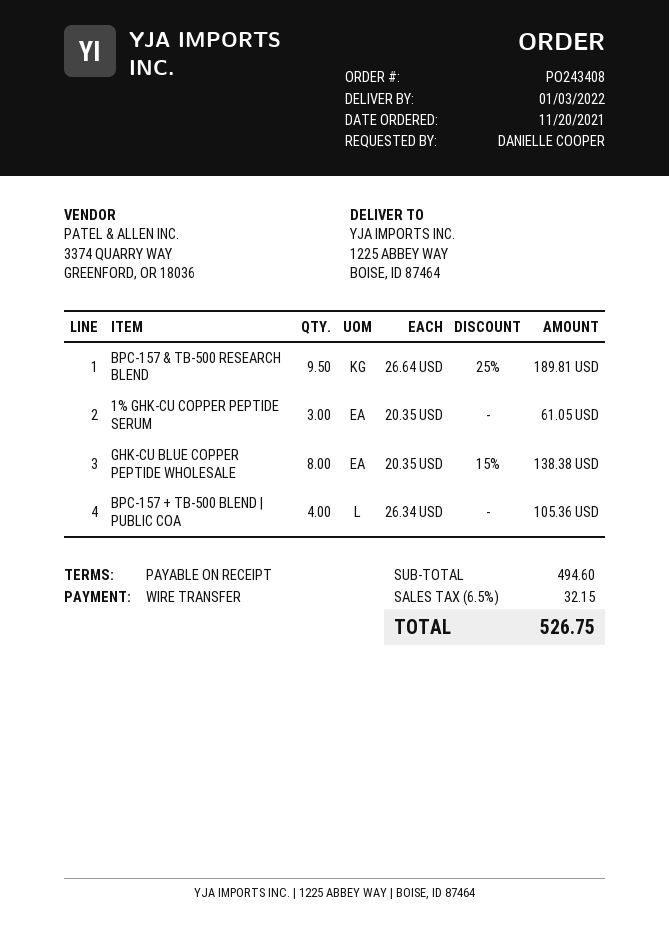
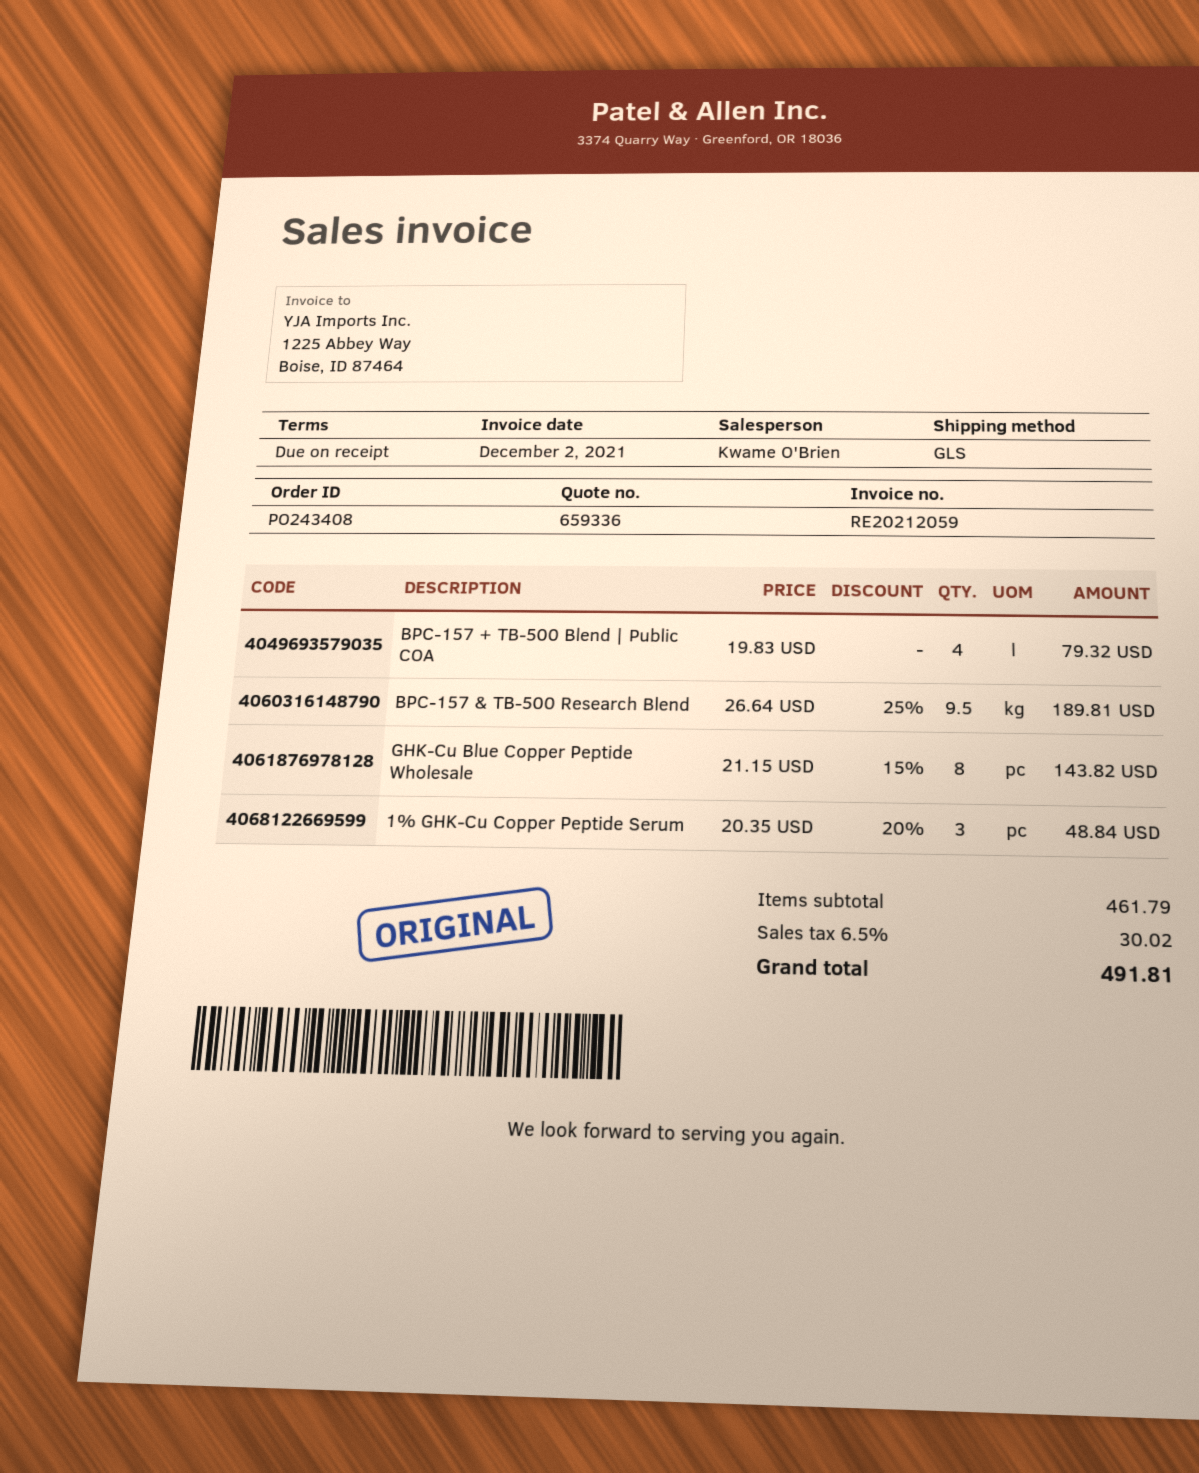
1% GHK-CU COPPER PEPTIDE SERUM: 3 x 20.35 = 61.05 -> 3 x 20.35 - 20% = 48.84
GHK-CU BLUE COPPER PEPTIDE WHOLESALE: 8 x 20.35 - 15% = 138.38 -> 8 x 21.15 - 15% = 143.82
BPC-157 + TB-500 BLEND | PUBLIC COA: 4 x 26.34 = 105.36 -> 4 x 19.83 = 79.32
subtotal: 494.60 -> 461.79
tax: 6.5% = 32.15 -> 6.5% = 30.02
total: 526.75 -> 491.81

